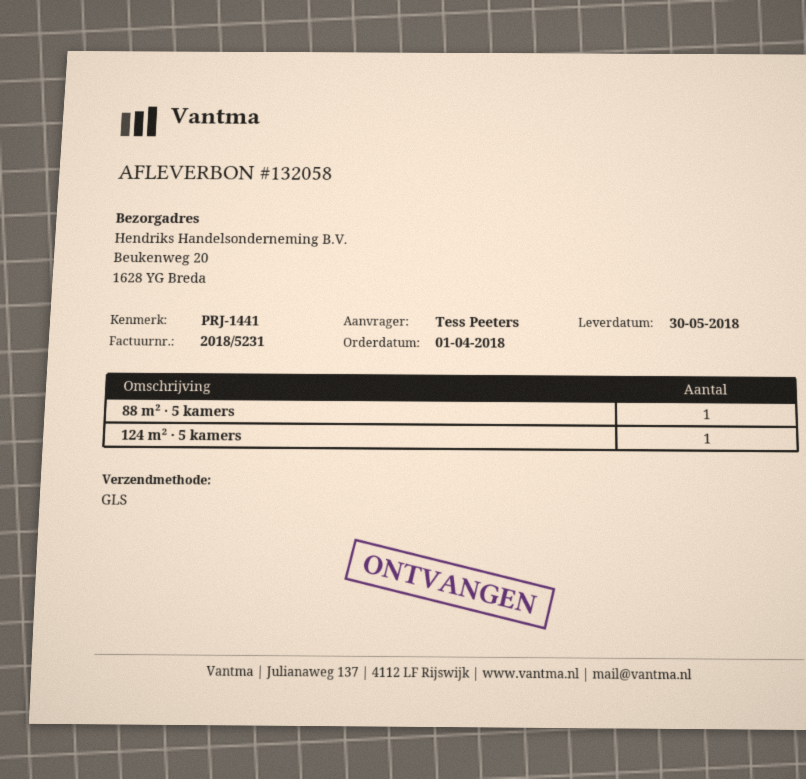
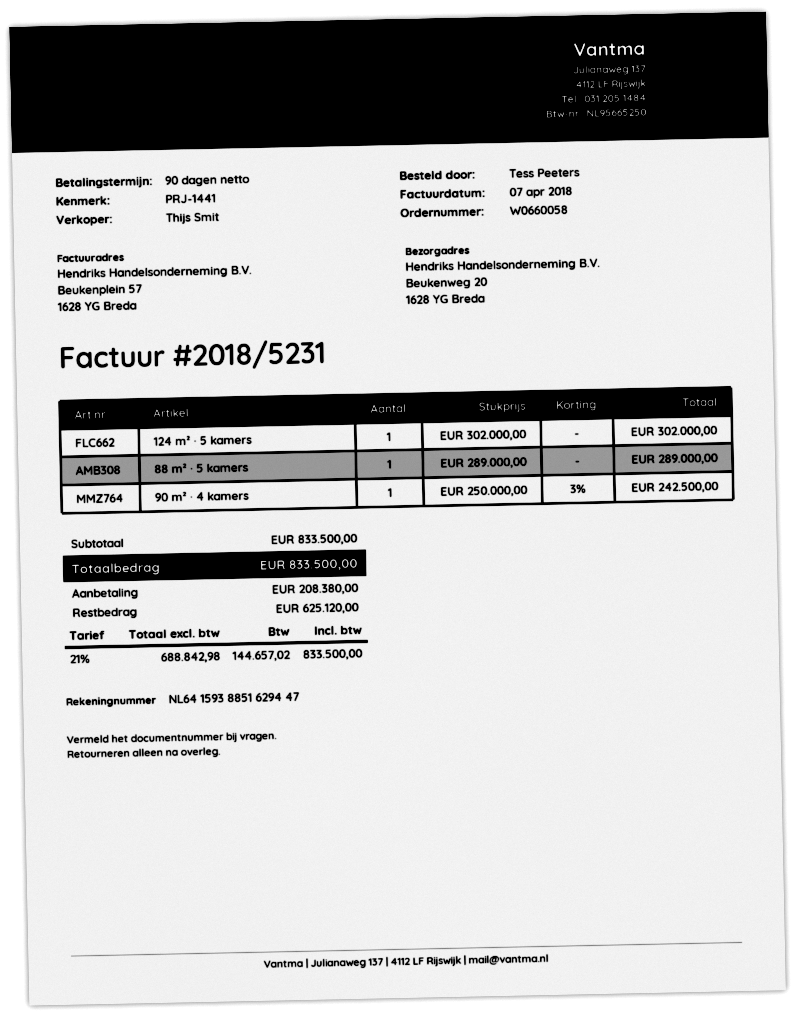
90 m² · 4 kamers: none -> 1

